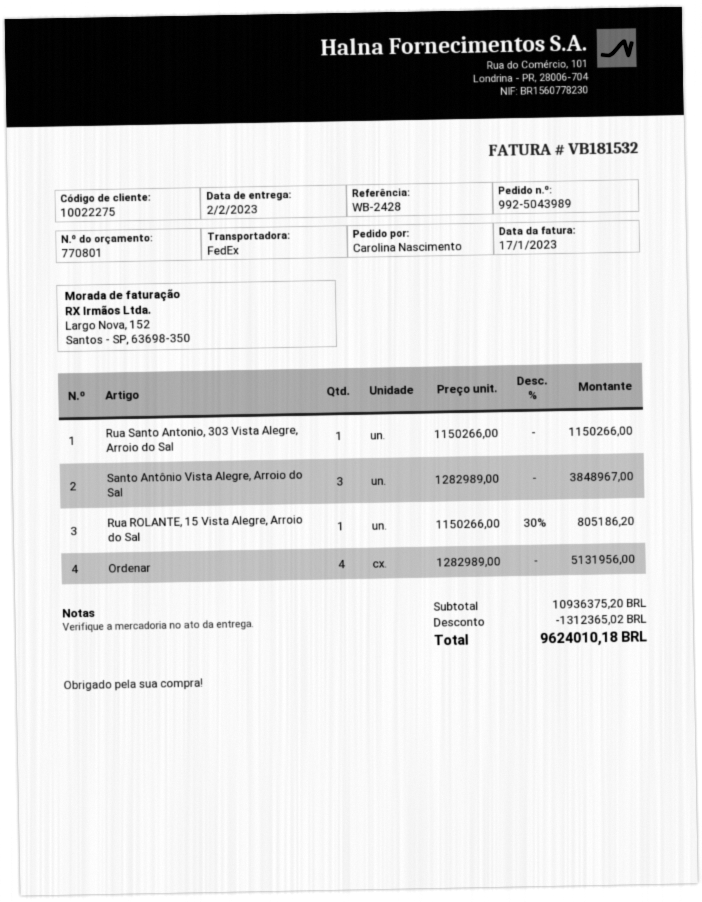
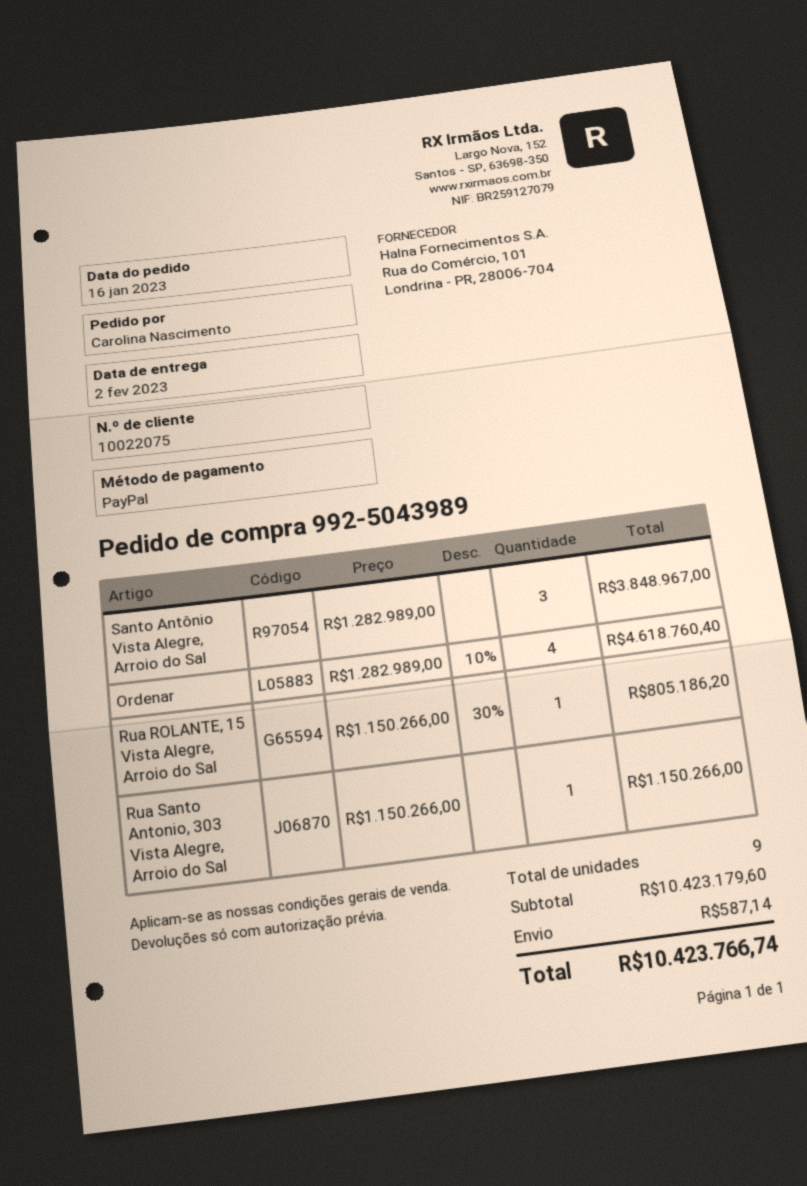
customer number: 10022275 -> 10022075
Ordenar: 4 x 1282989.00 = 5131956.00 -> 4 x 1282989.00 - 10% = 4618760.40
subtotal: 10936375.20 -> 10423179.60
discount: 1312365.02 -> none
shipping: none -> 587.14
total: 9624010.18 -> 10423766.74

